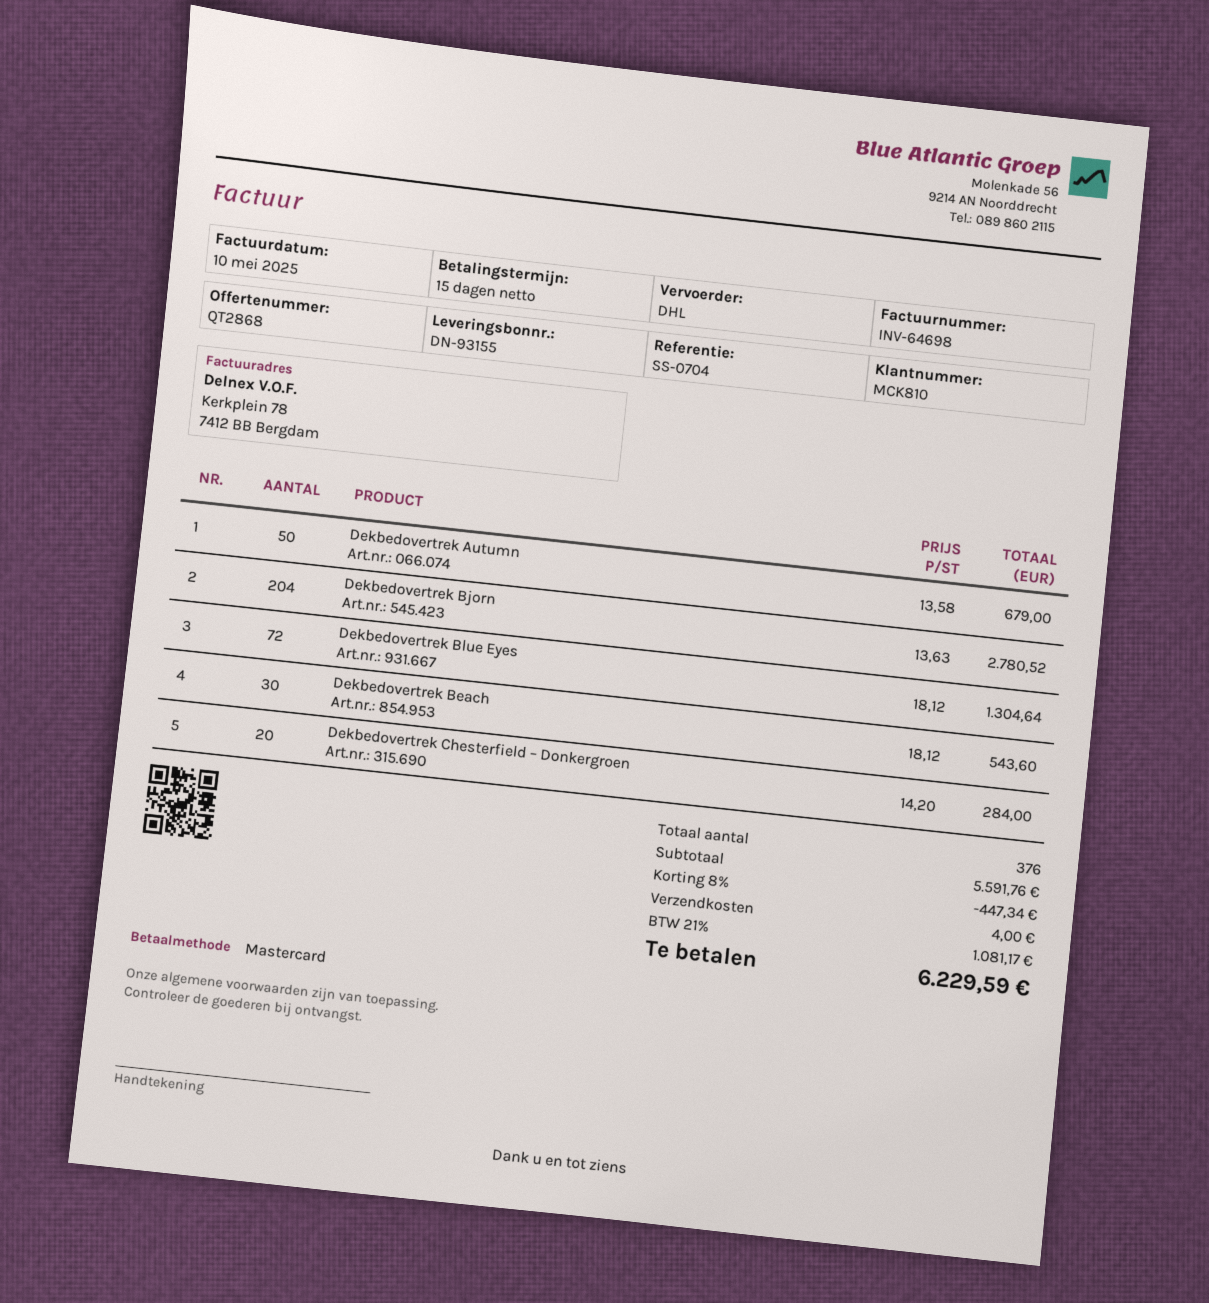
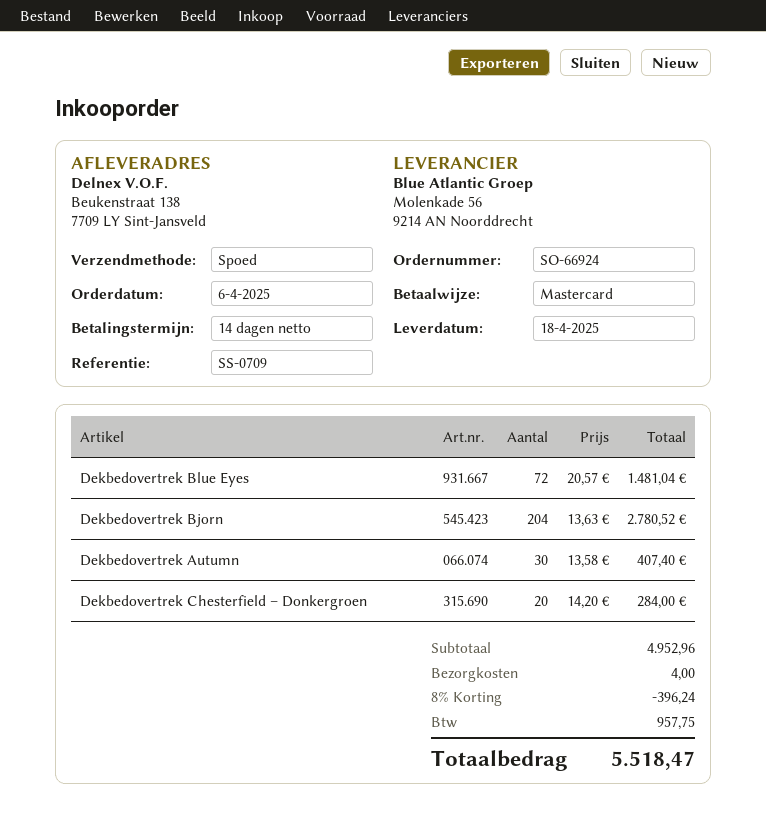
payment terms: 15 days -> 14 days
reference: SS-0704 -> SS-0709
shipping method: DHL -> express
Dekbedovertrek Autumn: 50 x 13.58 = 679.00 -> 30 x 13.58 = 407.40
Dekbedovertrek Blue Eyes: 72 x 18.12 = 1304.64 -> 72 x 20.57 = 1481.04
Dekbedovertrek Beach: 30 x 18.12 = 543.60 -> none
subtotal: 5591.76 -> 4952.96
discount: 8% = 447.34 -> 8% = 396.24
tax: 1081.17 -> 957.75
total: 6229.59 -> 5518.47

